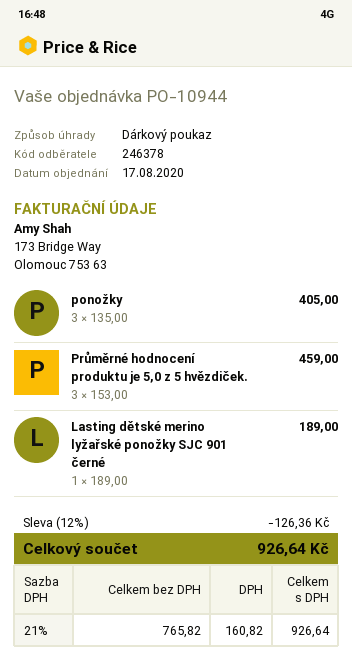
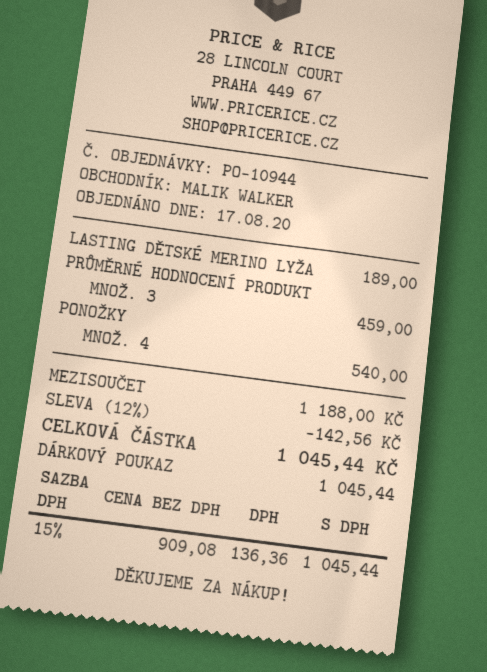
ponožky: 3 for 405.00 -> 4 for 540.00
discount: 12% = 126.36 -> 12% = 142.56
net: 765.82 -> 909.08
tax: 21% = 160.82 -> 15% = 136.36
total: 926.64 -> 1045.44

